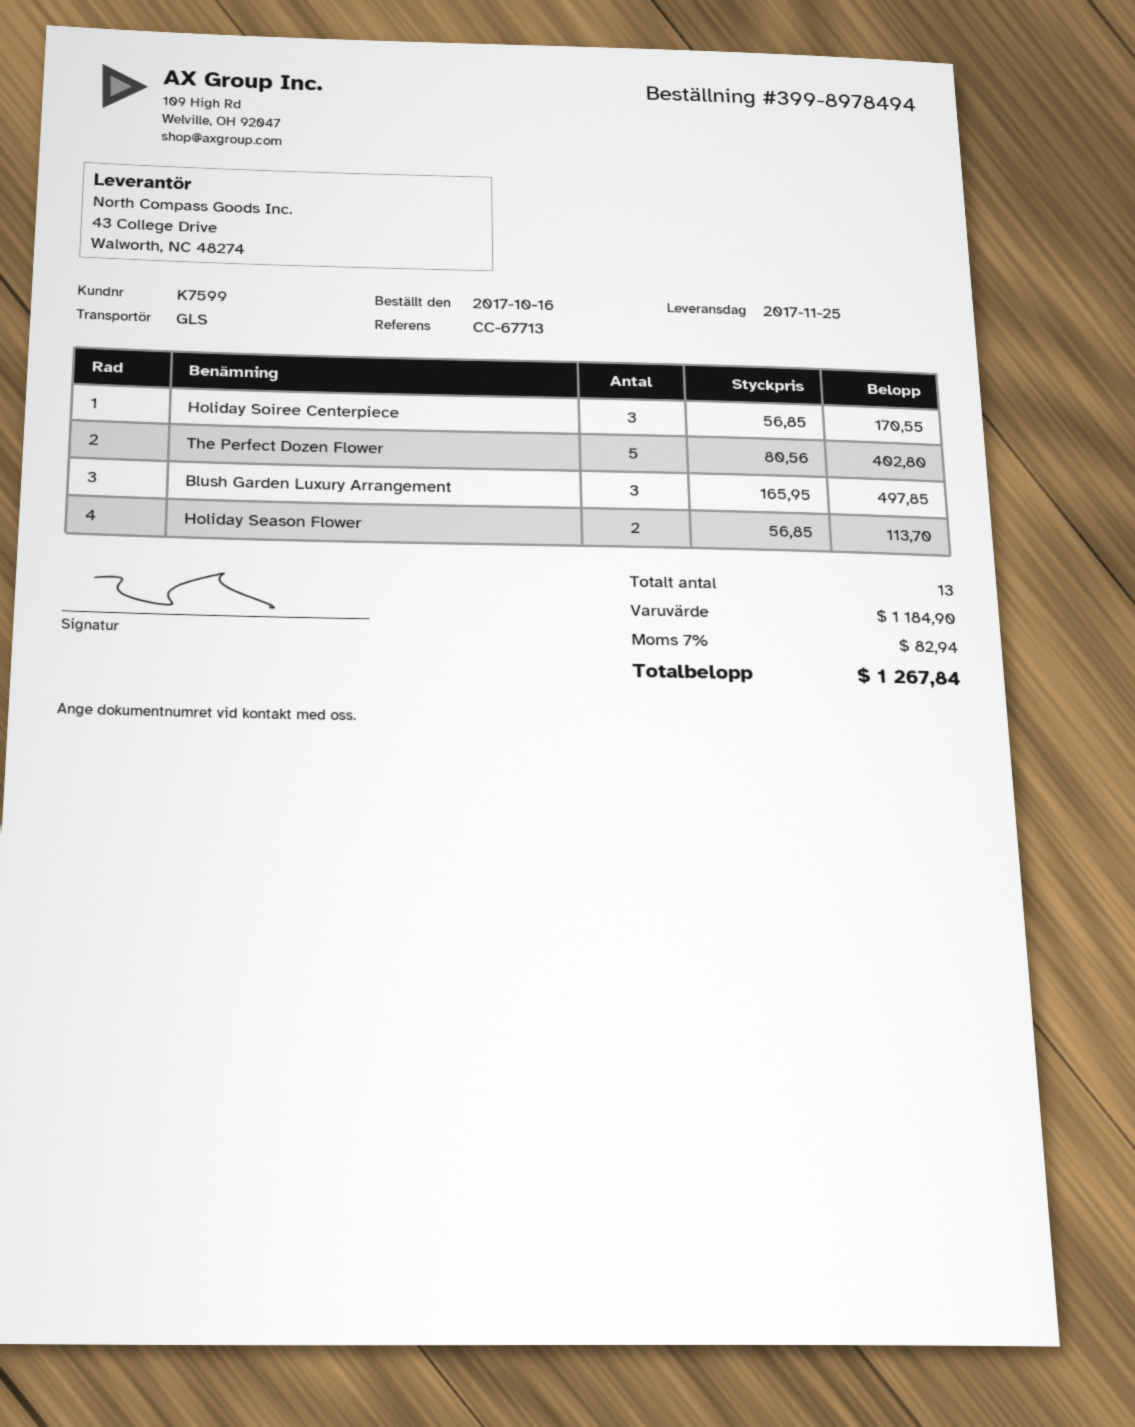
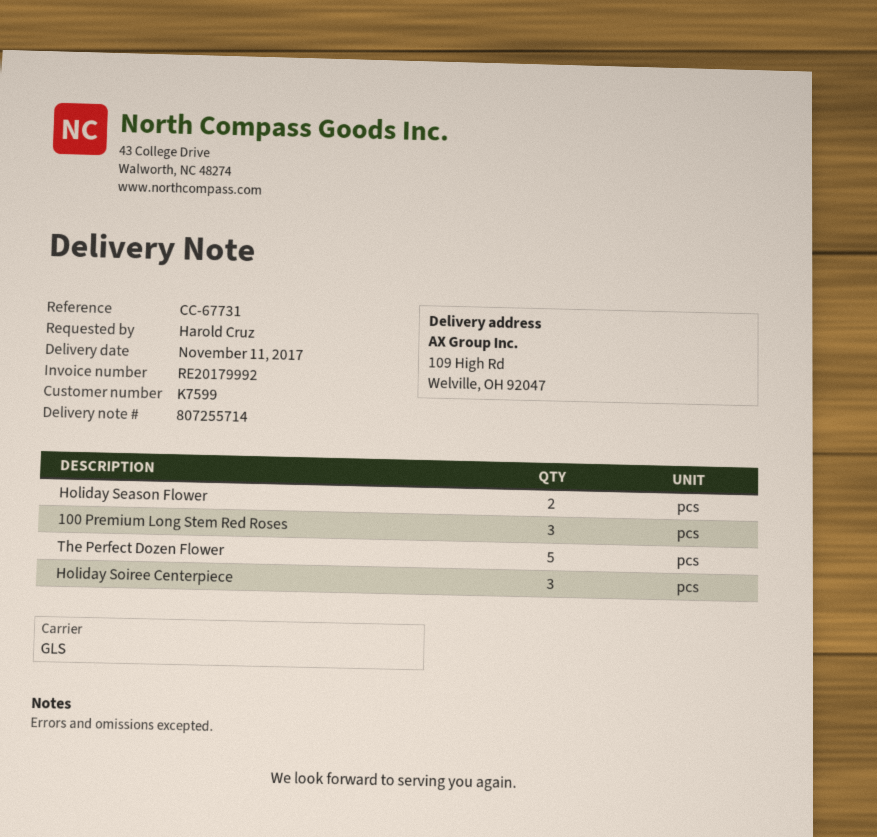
delivery date: 2017-11-25 -> 2017-11-11
reference: CC-67713 -> CC-67731
Blush Garden Luxury Arrangement: 3 -> none
100 Premium Long Stem Red Roses: none -> 3

